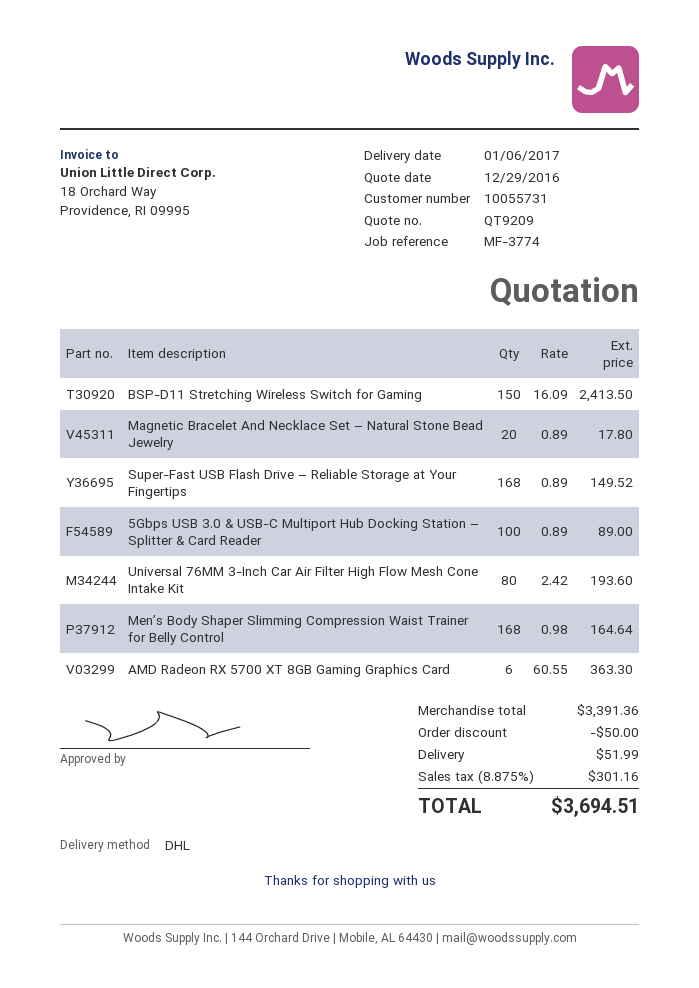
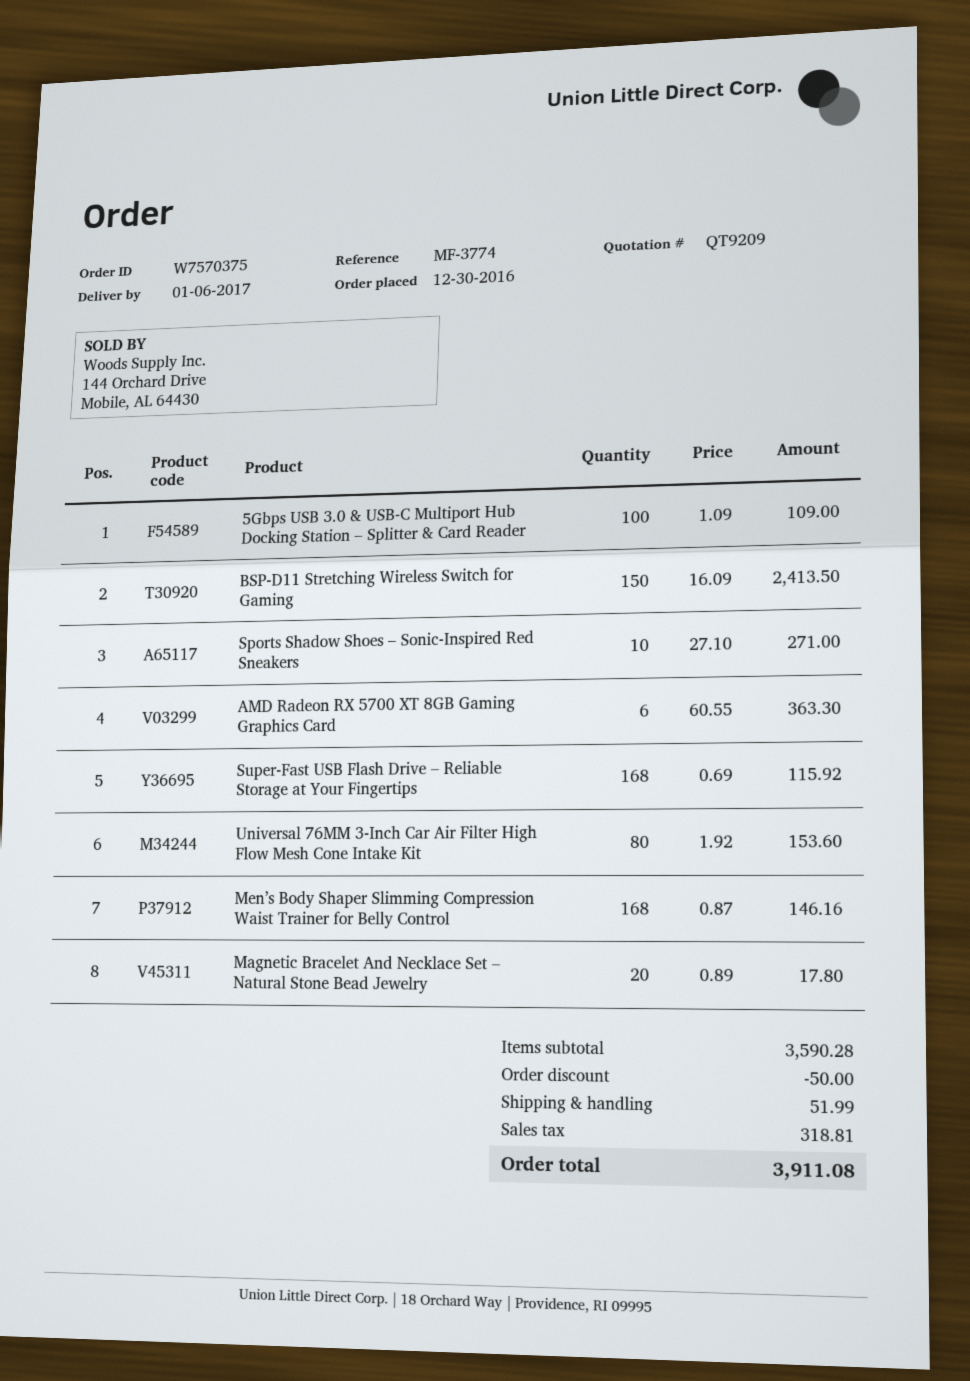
Super-Fast USB Flash Drive – Reliable Storage at Your Fingertips: 168 x 0.89 = 149.52 -> 168 x 0.69 = 115.92
5Gbps USB 3.0 & USB-C Multiport Hub Docking Station – Splitter & Card Reader: 100 x 0.89 = 89.00 -> 100 x 1.09 = 109.00
Universal 76MM 3-Inch Car Air Filter High Flow Mesh Cone Intake Kit: 80 x 2.42 = 193.60 -> 80 x 1.92 = 153.60
Men’s Body Shaper Slimming Compression Waist Trainer for Belly Control: 168 x 0.98 = 164.64 -> 168 x 0.87 = 146.16
Sports Shadow Shoes – Sonic-Inspired Red Sneakers: none -> 10 x 27.10 = 271.00
subtotal: 3391.36 -> 3590.28
tax: 301.16 -> 318.81
total: 3694.51 -> 3911.08

